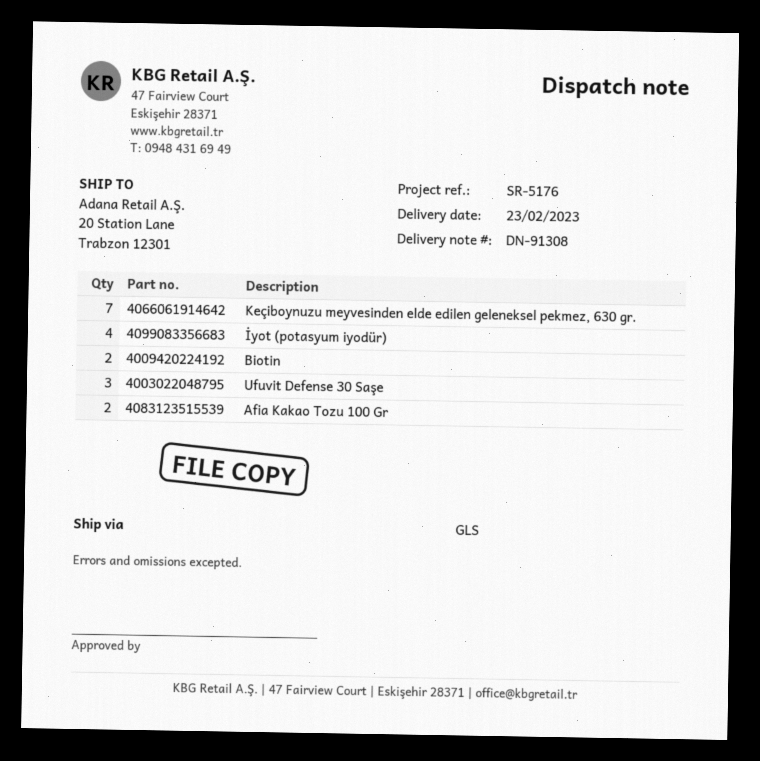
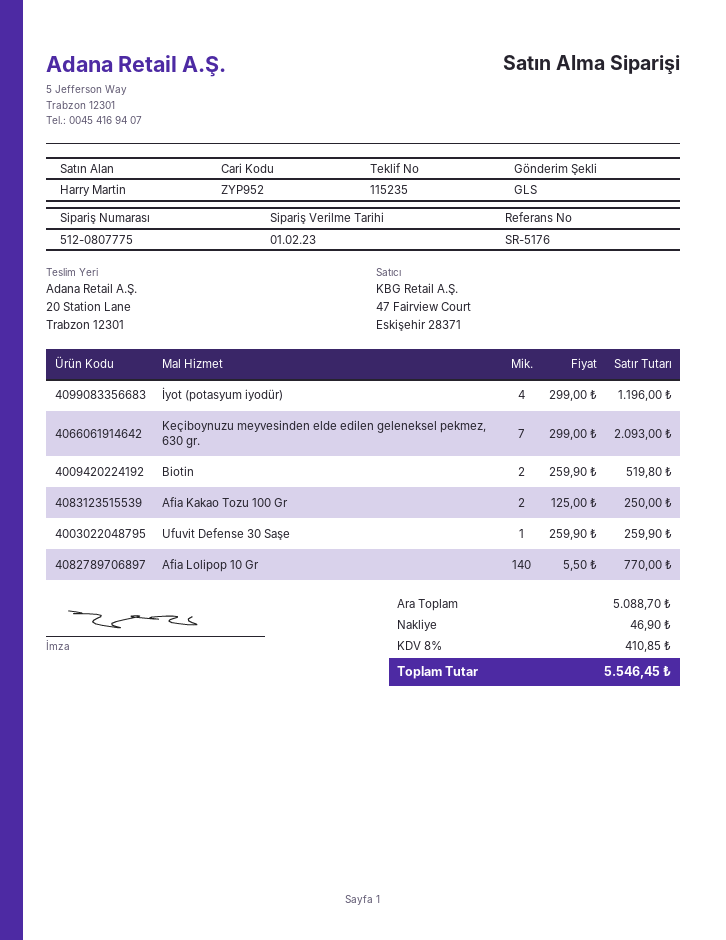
Ufuvit Defense 30 Saşe: 3 -> 1
Afia Lolipop 10 Gr: none -> 140

